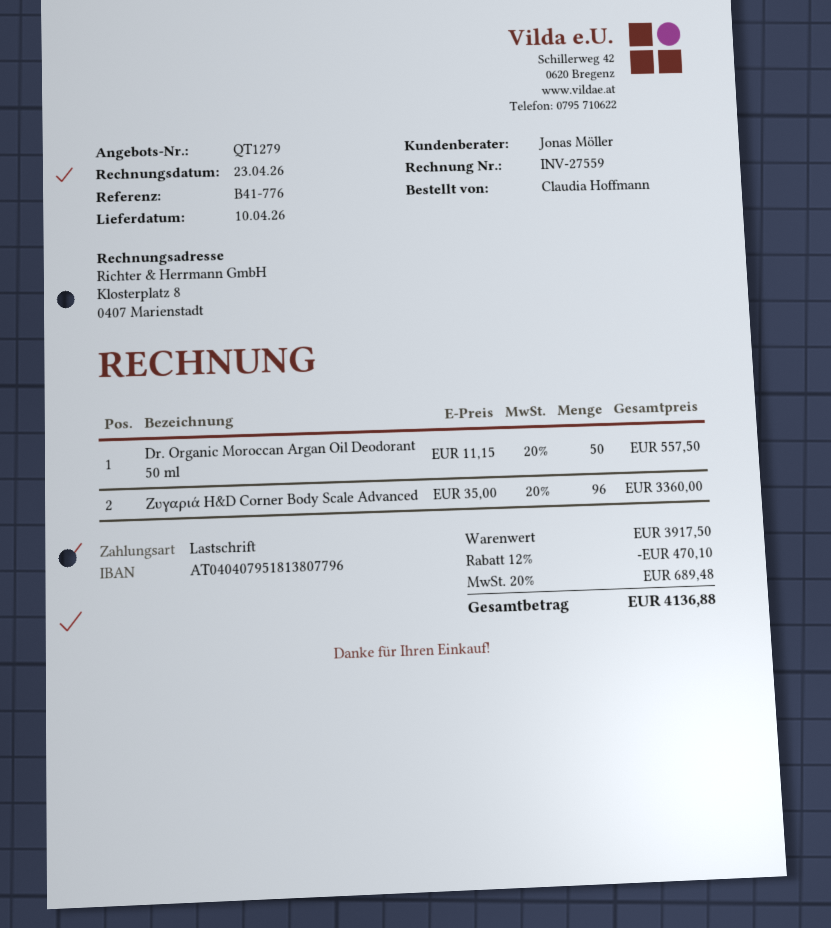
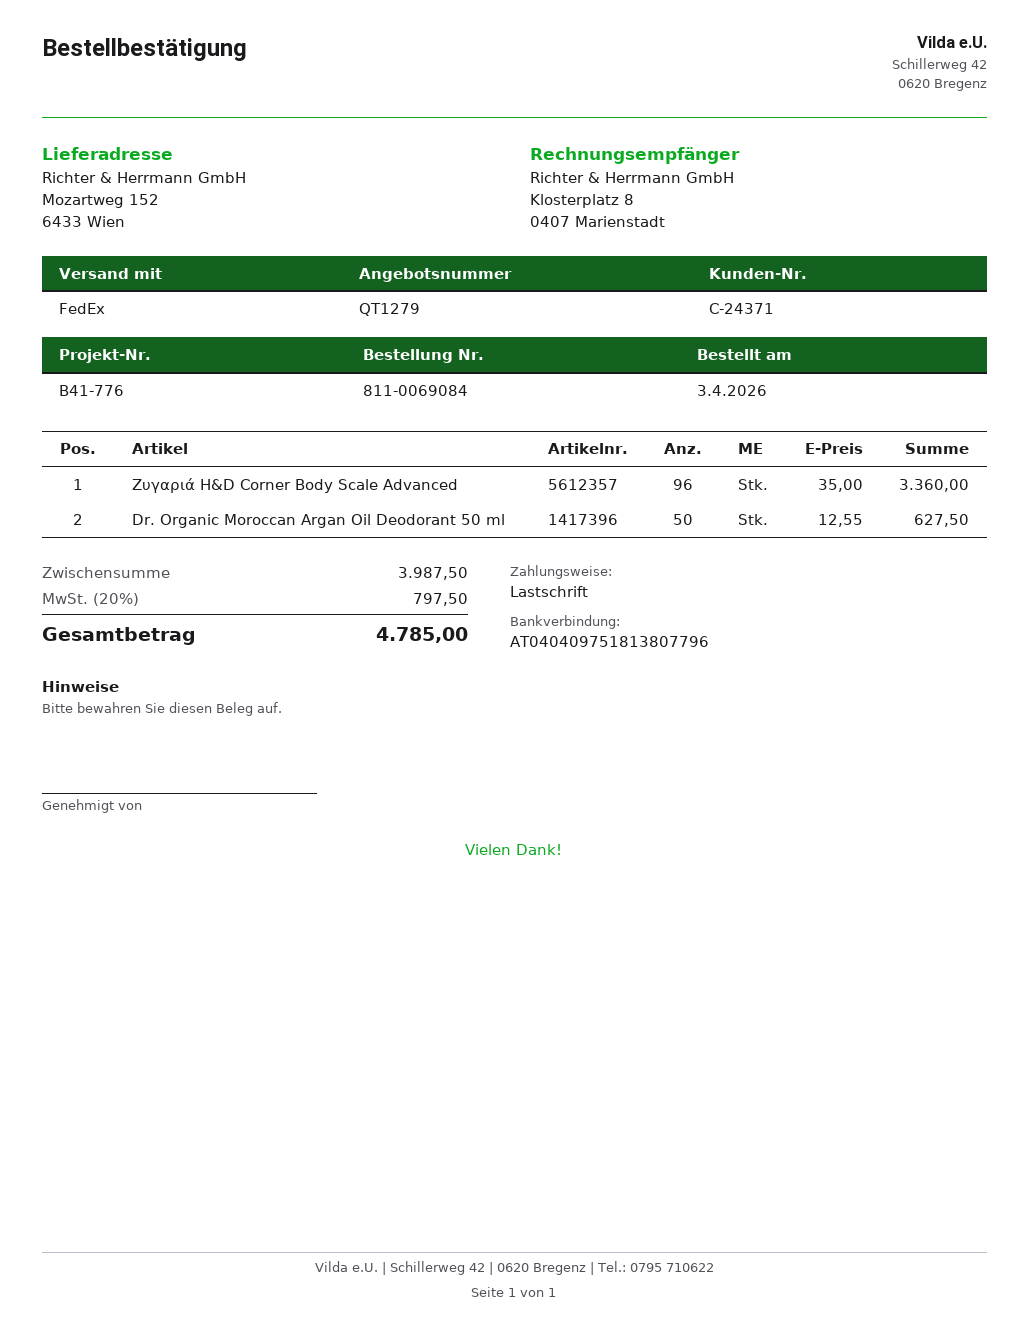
bank account: AT040407951813807796 -> AT040409751813807796
Dr. Organic Moroccan Argan Oil Deodorant 50 ml: 50 x 11.15 = 557.50 -> 50 x 12.55 = 627.50
subtotal: 3917.50 -> 3987.50
discount: 12% = 470.10 -> none
tax: 20% = 689.48 -> 20% = 797.50
total: 4136.88 -> 4785.00

